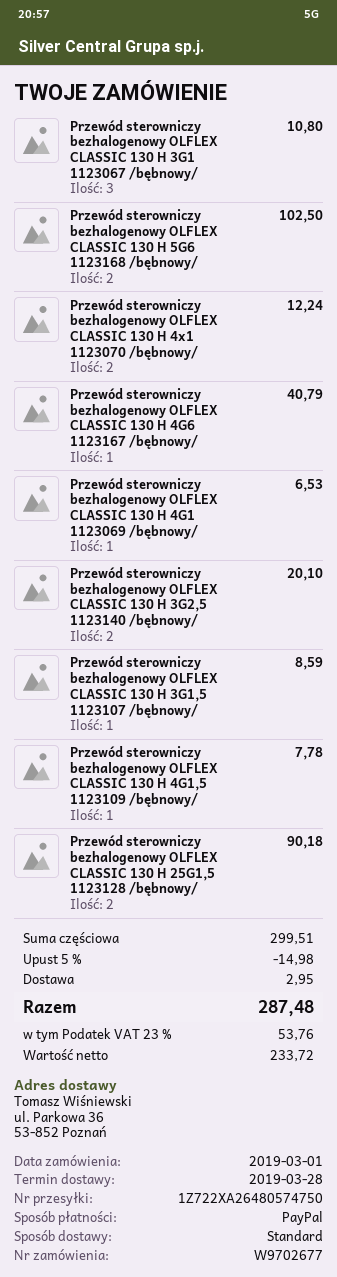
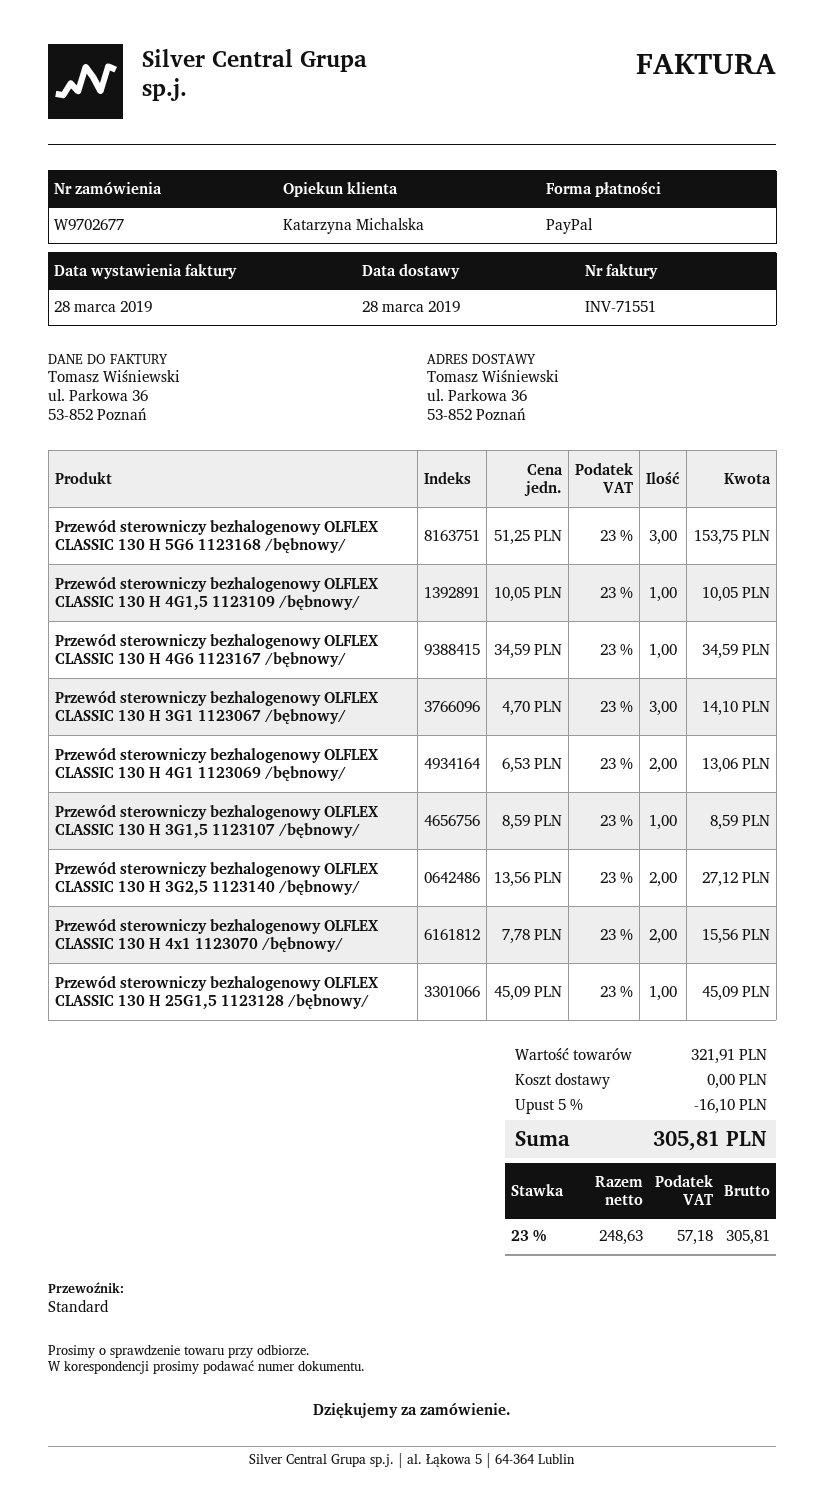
Przewód sterowniczy bezhalogenowy OLFLEX CLASSIC 130 H 3G1 1123067 /bębnowy/: 3 for 10.80 -> 3 for 14.10
Przewód sterowniczy bezhalogenowy OLFLEX CLASSIC 130 H 5G6 1123168 /bębnowy/: 2 for 102.50 -> 3 for 153.75
Przewód sterowniczy bezhalogenowy OLFLEX CLASSIC 130 H 4x1 1123070 /bębnowy/: 2 for 12.24 -> 2 for 15.56
Przewód sterowniczy bezhalogenowy OLFLEX CLASSIC 130 H 4G6 1123167 /bębnowy/: 1 for 40.79 -> 1 for 34.59
Przewód sterowniczy bezhalogenowy OLFLEX CLASSIC 130 H 4G1 1123069 /bębnowy/: 1 for 6.53 -> 2 for 13.06
Przewód sterowniczy bezhalogenowy OLFLEX CLASSIC 130 H 3G2,5 1123140 /bębnowy/: 2 for 20.10 -> 2 for 27.12
Przewód sterowniczy bezhalogenowy OLFLEX CLASSIC 130 H 4G1,5 1123109 /bębnowy/: 1 for 7.78 -> 1 for 10.05
Przewód sterowniczy bezhalogenowy OLFLEX CLASSIC 130 H 25G1,5 1123128 /bębnowy/: 2 for 90.18 -> 1 for 45.09
subtotal: 299.51 -> 321.91
discount: 5% = 14.98 -> 5% = 16.10
shipping: 2.95 -> 0.00
net: 233.72 -> 248.63
tax: 23% = 53.76 -> 23% = 57.18
total: 287.48 -> 305.81

